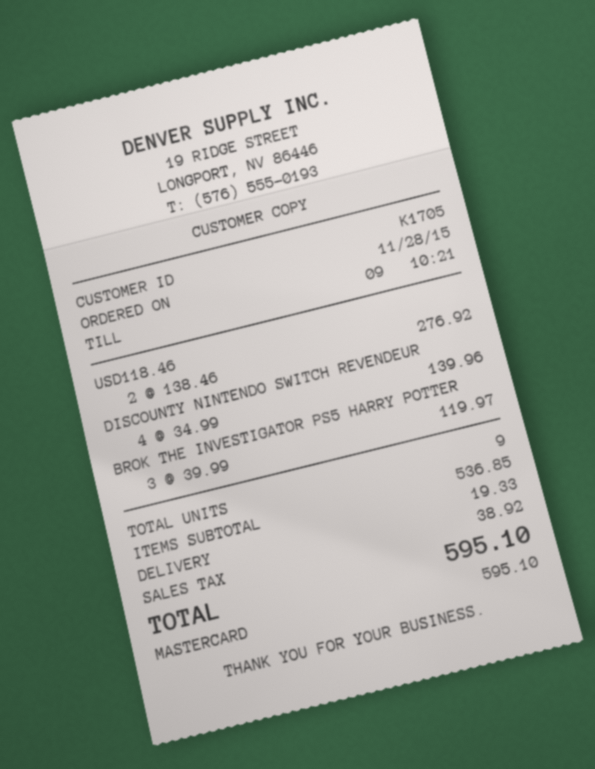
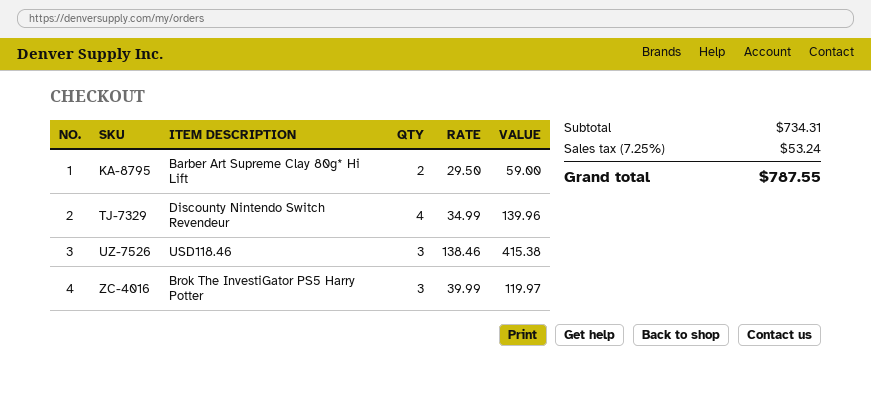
USD118.46: 2 x 138.46 = 276.92 -> 3 x 138.46 = 415.38
Barber Art Supreme Clay 80g* Hi Lift: none -> 2 x 29.50 = 59.00
subtotal: 536.85 -> 734.31
shipping: 19.33 -> none
tax: 38.92 -> 53.24
total: 595.10 -> 787.55

